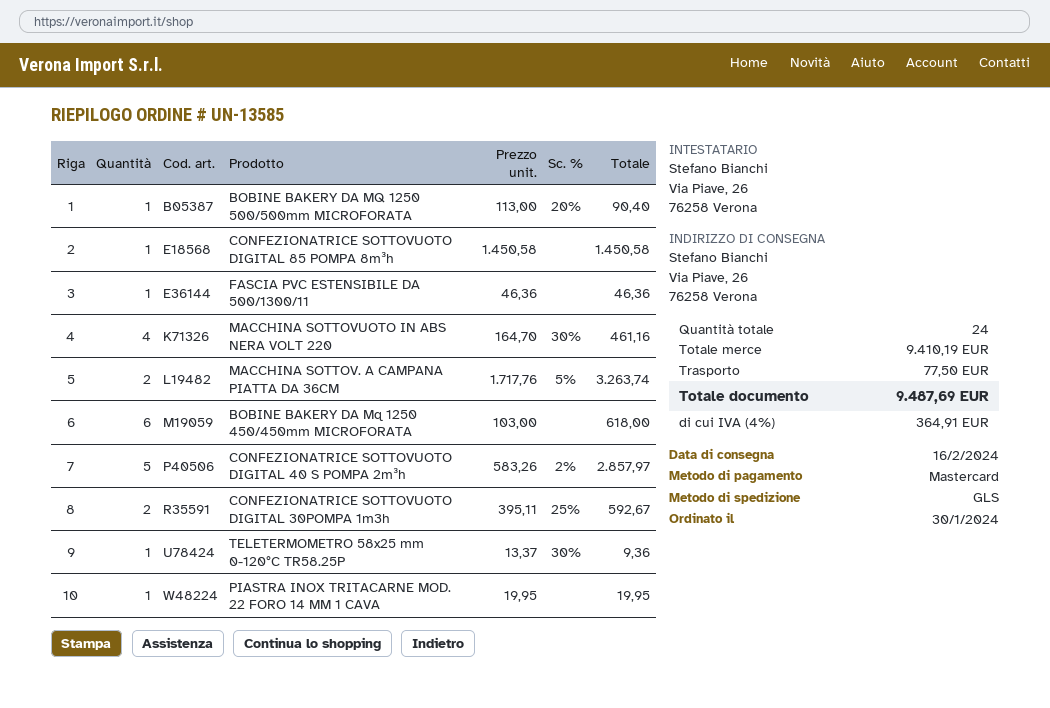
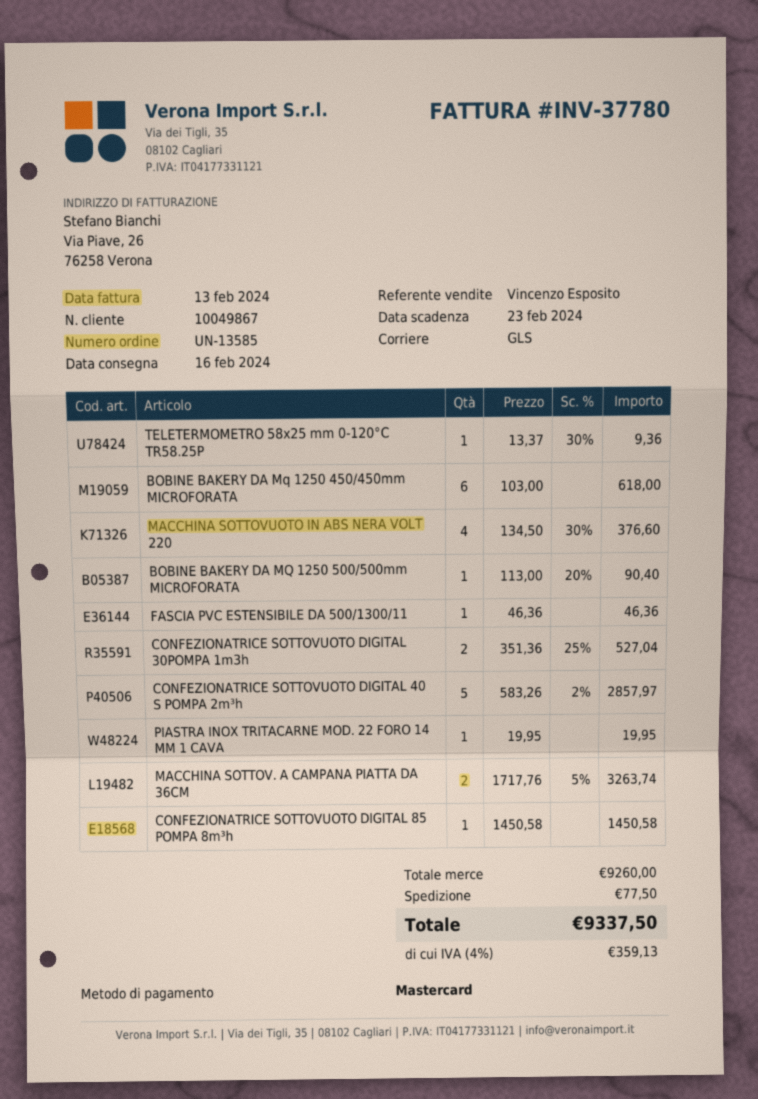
MACCHINA SOTTOVUOTO IN ABS NERA VOLT 220: 4 x 164.70 - 30% = 461.16 -> 4 x 134.50 - 30% = 376.60
CONFEZIONATRICE SOTTOVUOTO DIGITAL 30POMPA 1m3h: 2 x 395.11 - 25% = 592.67 -> 2 x 351.36 - 25% = 527.04
subtotal: 9410.19 -> 9260.00
tax: 4% = 364.91 -> 4% = 359.13
total: 9487.69 -> 9337.50

